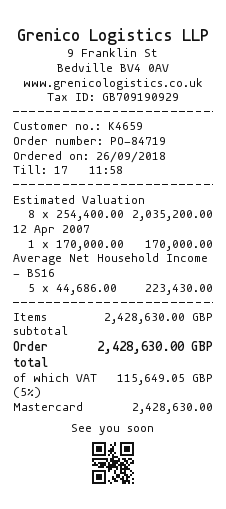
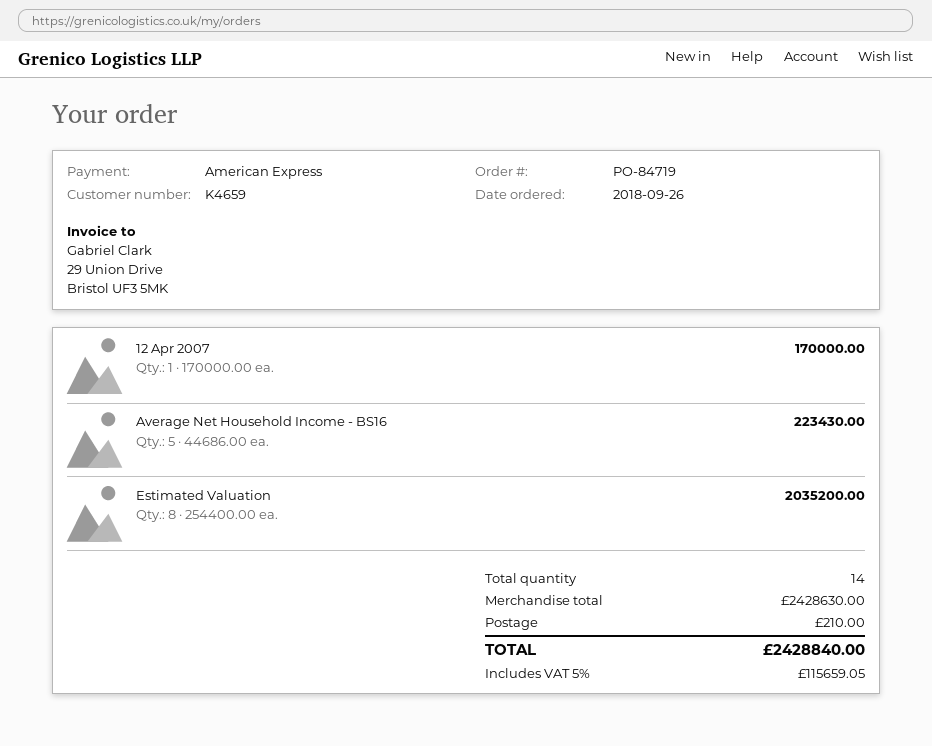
payment method: Mastercard -> American Express
shipping: none -> 210.00
tax: 5% = 115649.05 -> 5% = 115659.05
total: 2428630.00 -> 2428840.00

